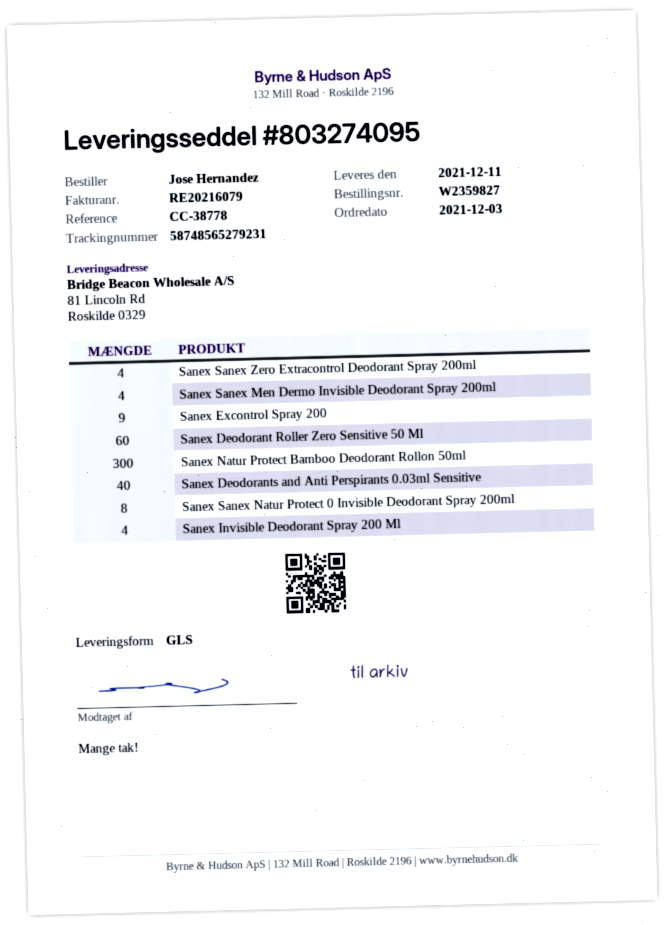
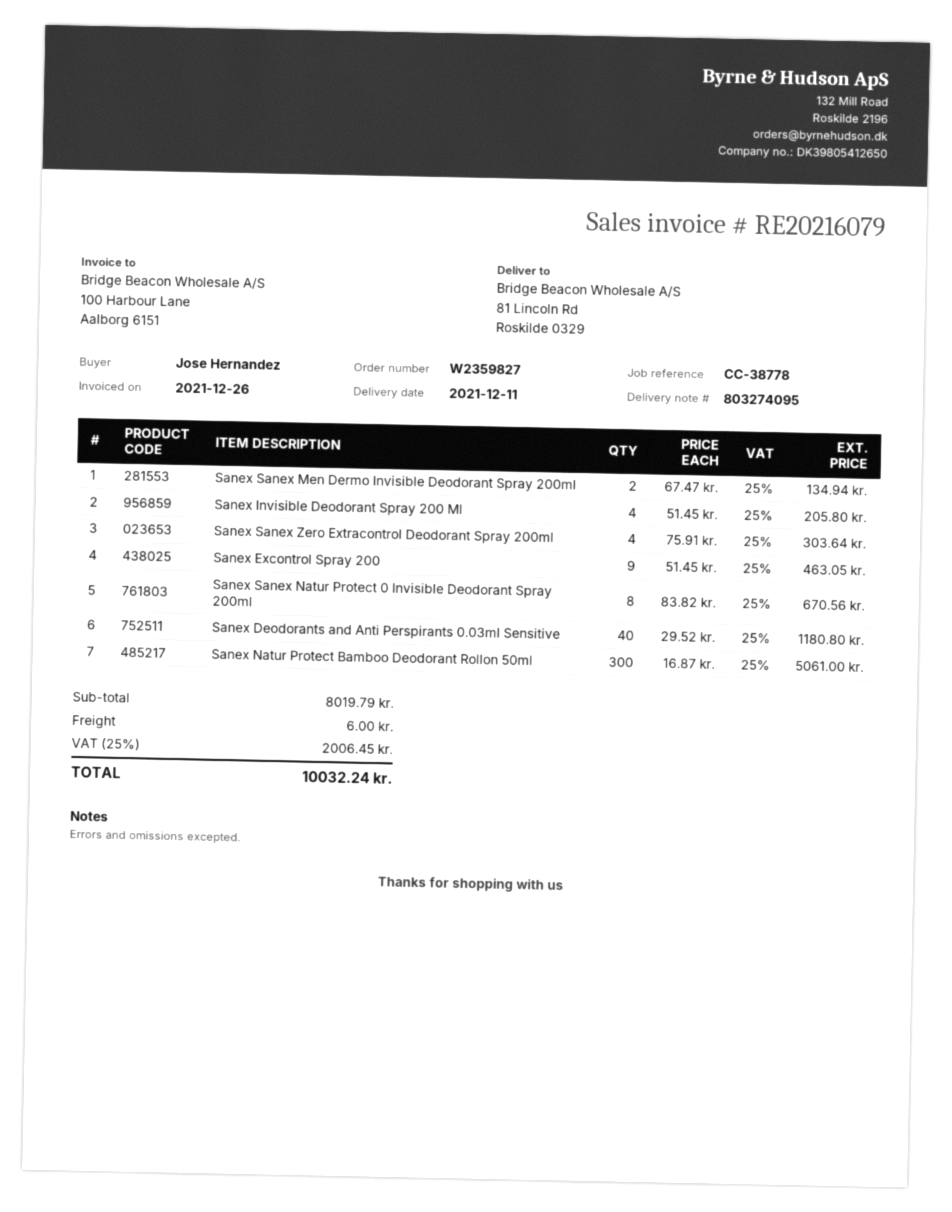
Sanex Sanex Men Dermo Invisible Deodorant Spray 200ml: 4 -> 2
Sanex Deodorant Roller Zero Sensitive 50 Ml: 60 -> none

